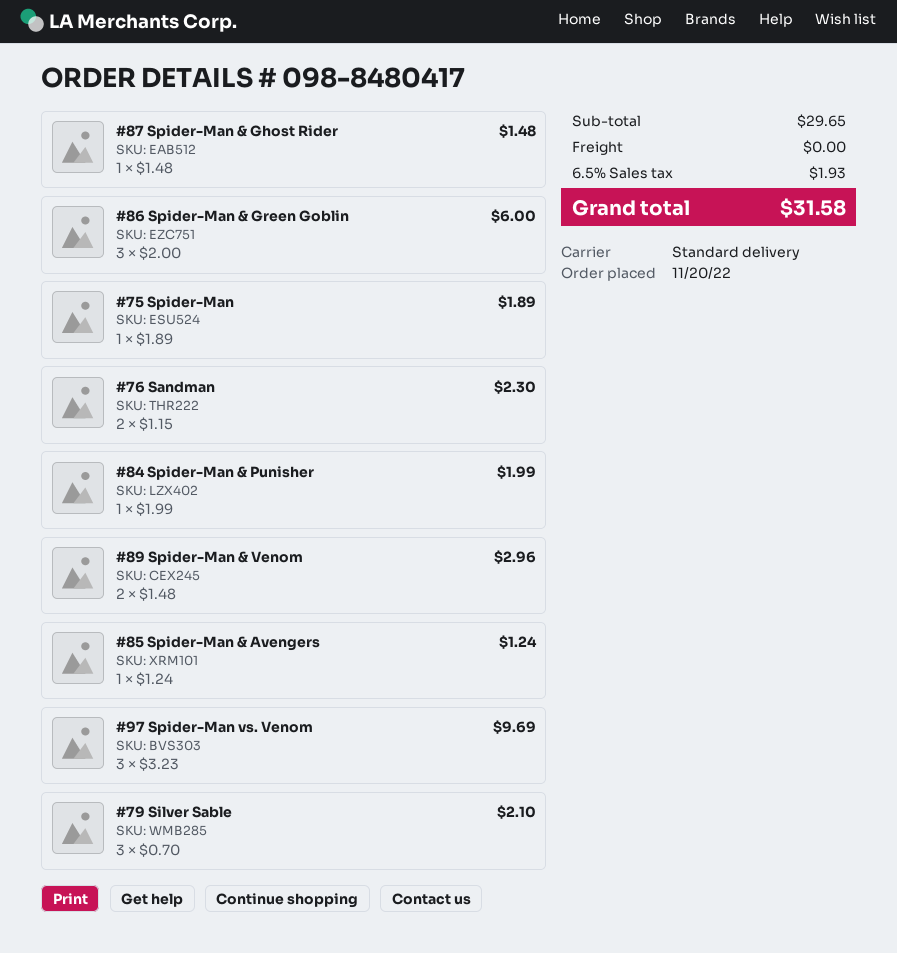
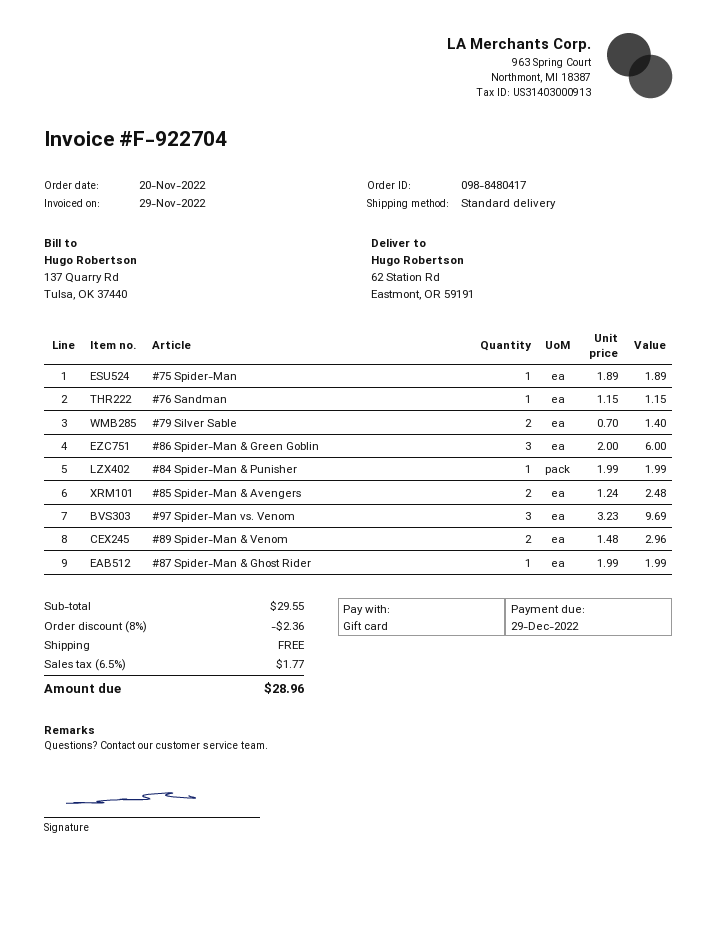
#87 Spider-Man & Ghost Rider: 1 x 1.48 = 1.48 -> 1 x 1.99 = 1.99
#76 Sandman: 2 x 1.15 = 2.30 -> 1 x 1.15 = 1.15
#85 Spider-Man & Avengers: 1 x 1.24 = 1.24 -> 2 x 1.24 = 2.48
#79 Silver Sable: 3 x 0.70 = 2.10 -> 2 x 0.70 = 1.40
subtotal: 29.65 -> 29.55
discount: none -> 8% = 2.36
tax: 6.5% = 1.93 -> 6.5% = 1.77
total: 31.58 -> 28.96

